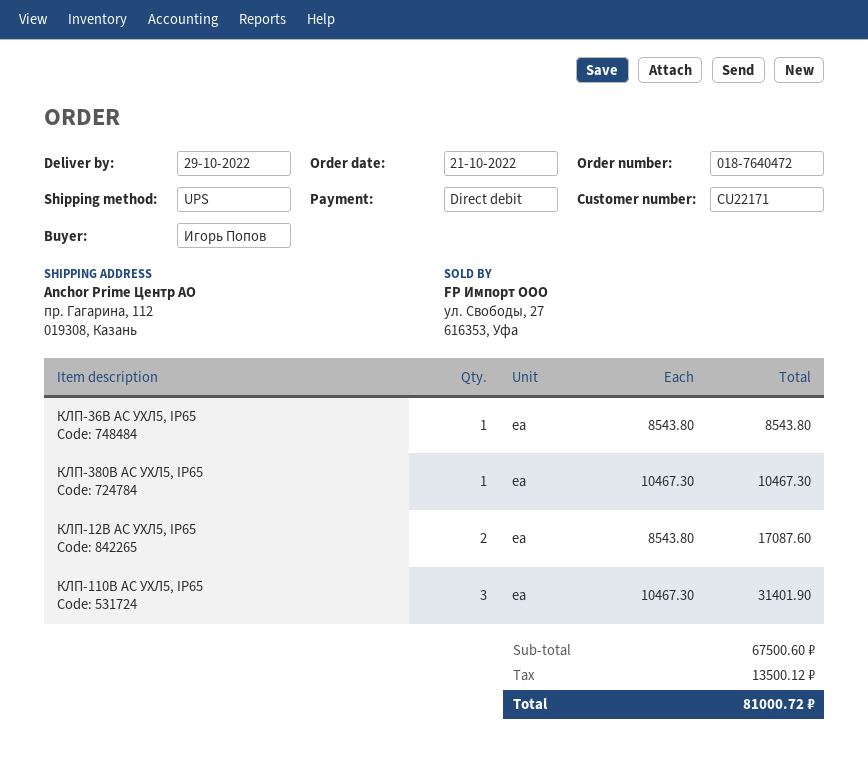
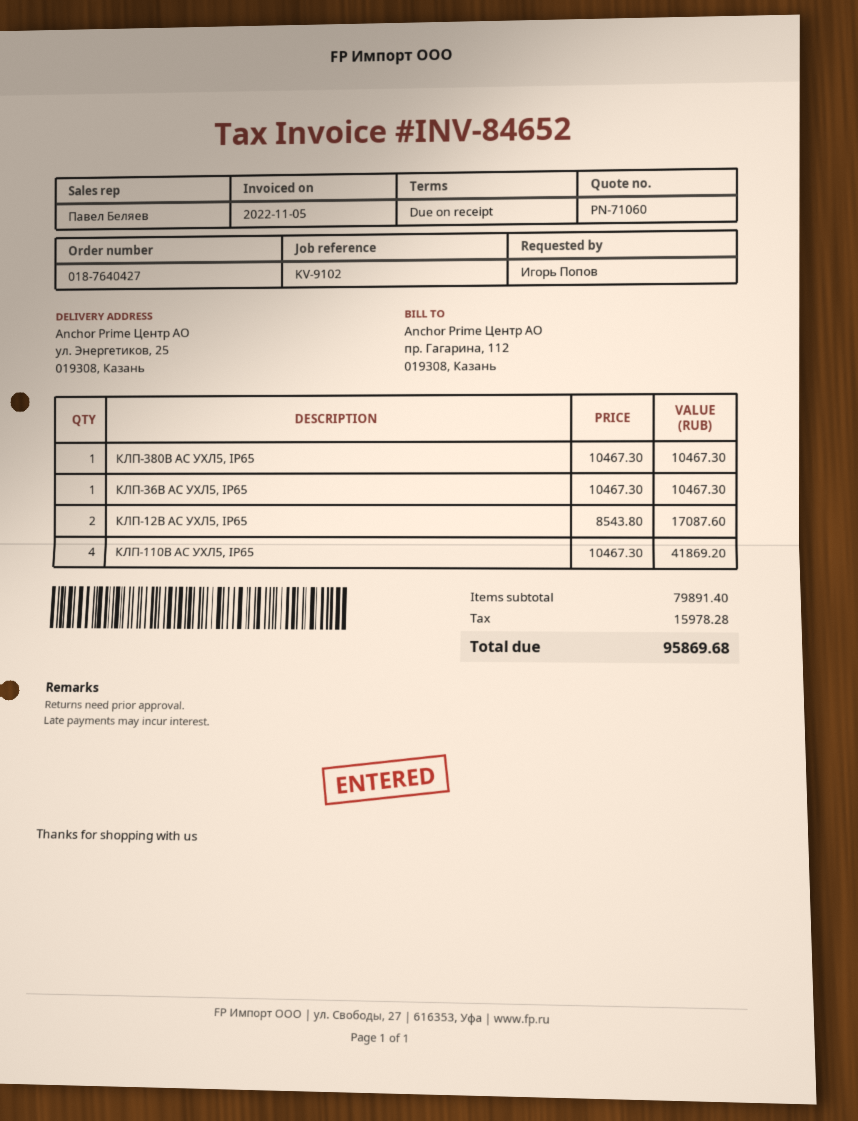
order number: 018-7640472 -> 018-7640427
ship to: пр. Гагарина, 112, 019308, Казань -> ул. Энергетиков, 25, 019308, Казань
КЛП-36В AC УХЛ5, IP65: 1 x 8543.80 = 8543.80 -> 1 x 10467.30 = 10467.30
КЛП-110В AC УХЛ5, IP65: 3 x 10467.30 = 31401.90 -> 4 x 10467.30 = 41869.20
subtotal: 67500.60 -> 79891.40
tax: 13500.12 -> 15978.28
total: 81000.72 -> 95869.68

